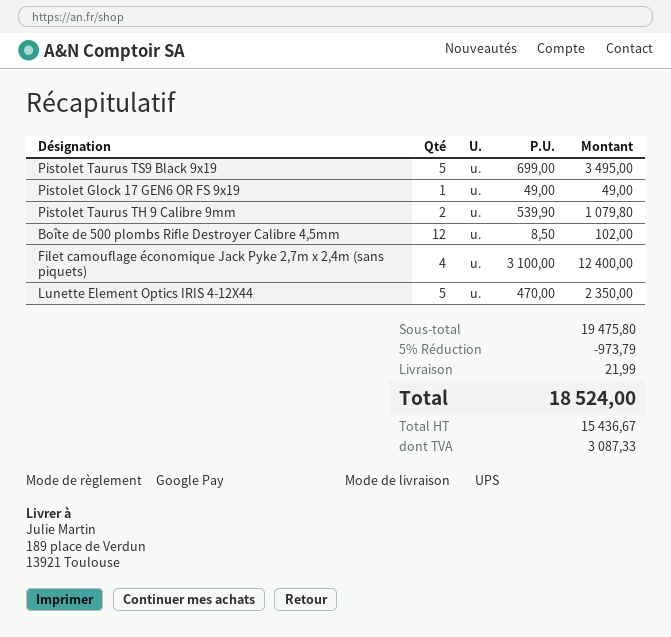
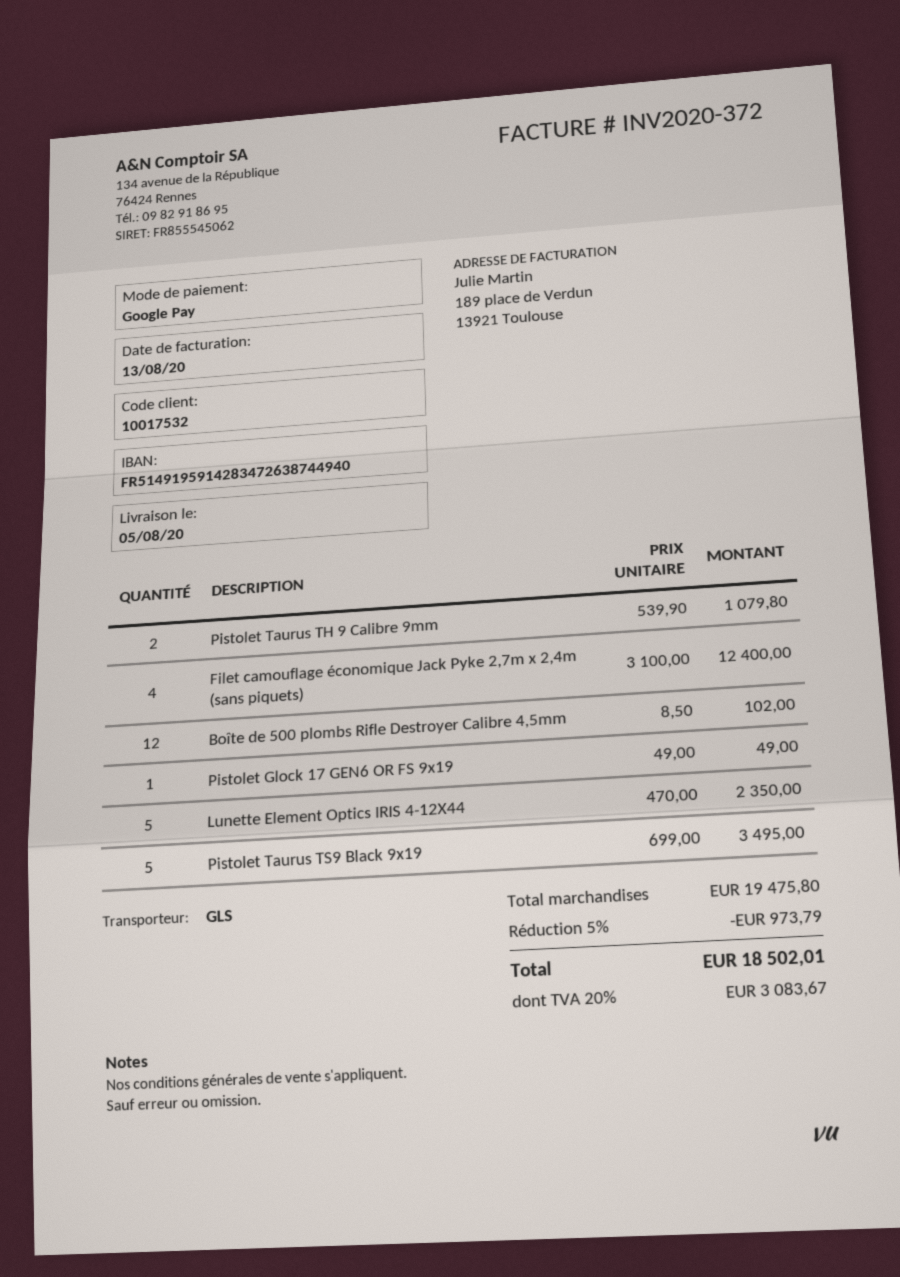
shipping method: UPS -> GLS
shipping: 21.99 -> none
tax: 3087.33 -> 3083.67
total: 18524.00 -> 18502.01

